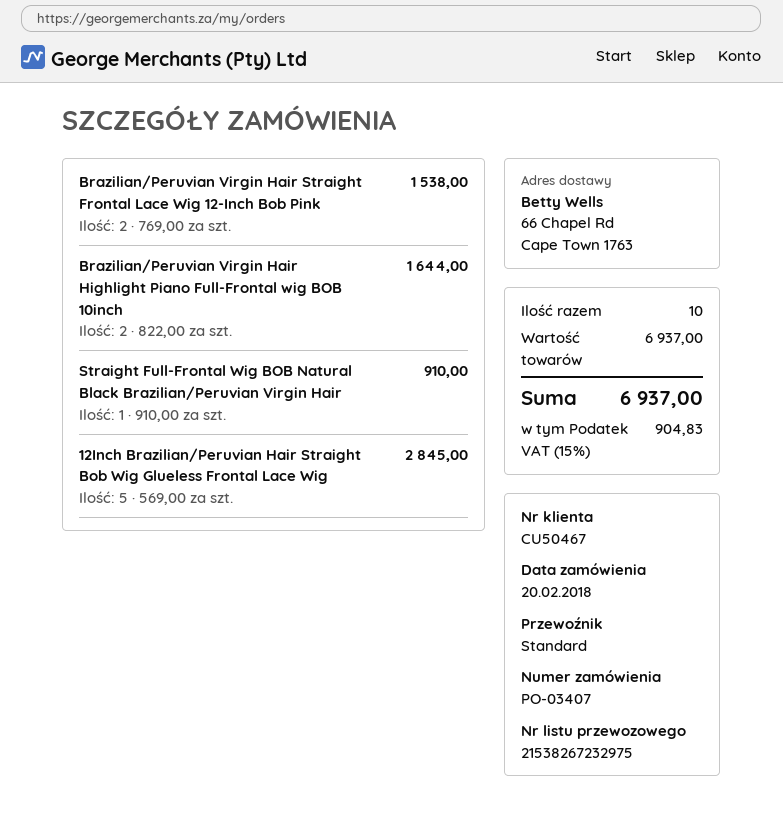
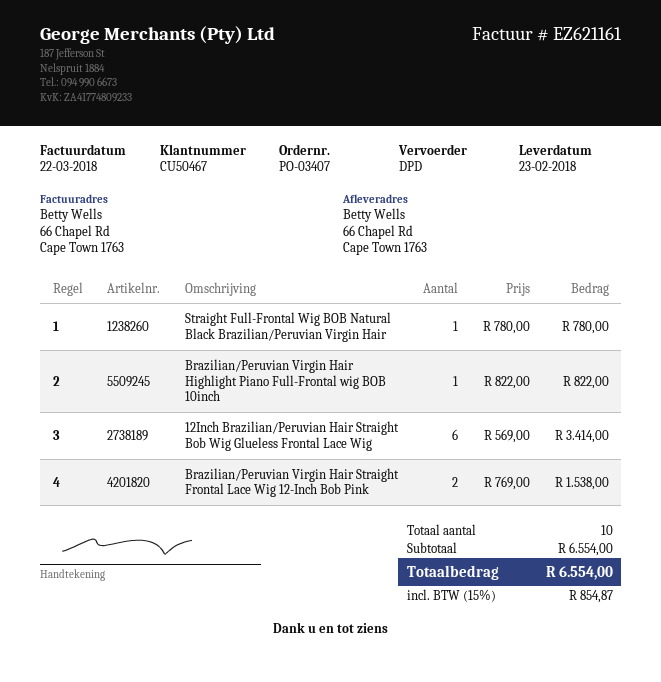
shipping method: standard -> DPD
Brazilian/Peruvian Virgin Hair Highlight Piano Full-Frontal wig BOB 10inch: 2 x 822.00 = 1644.00 -> 1 x 822.00 = 822.00
Straight Full-Frontal Wig BOB Natural Black Brazilian/Peruvian Virgin Hair: 1 x 910.00 = 910.00 -> 1 x 780.00 = 780.00
12Inch Brazilian/Peruvian Hair Straight Bob Wig Glueless Frontal Lace Wig: 5 x 569.00 = 2845.00 -> 6 x 569.00 = 3414.00
subtotal: 6937.00 -> 6554.00
tax: 15% = 904.83 -> 15% = 854.87
total: 6937.00 -> 6554.00

